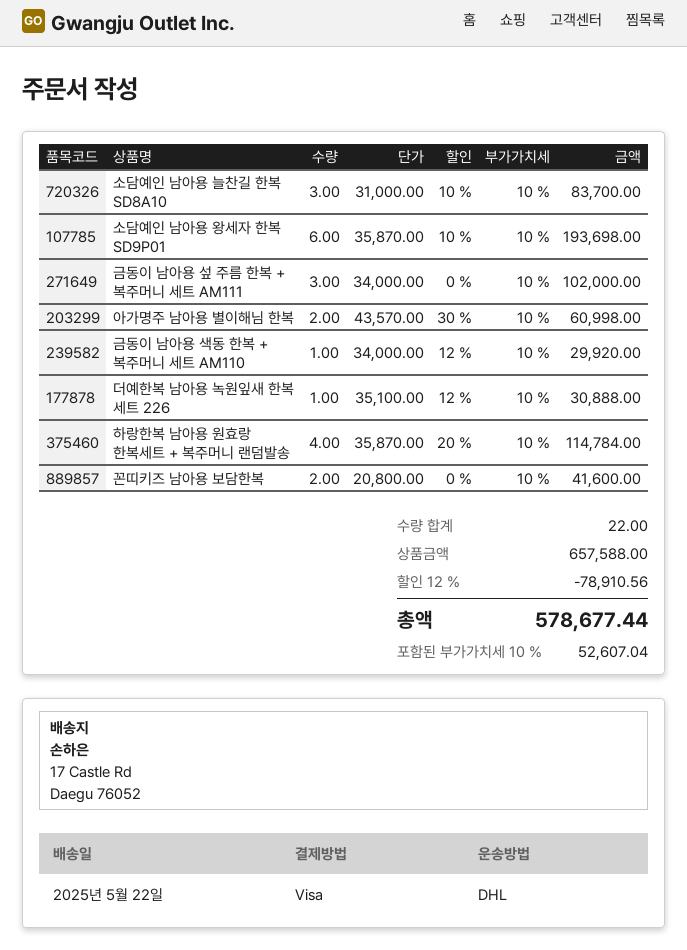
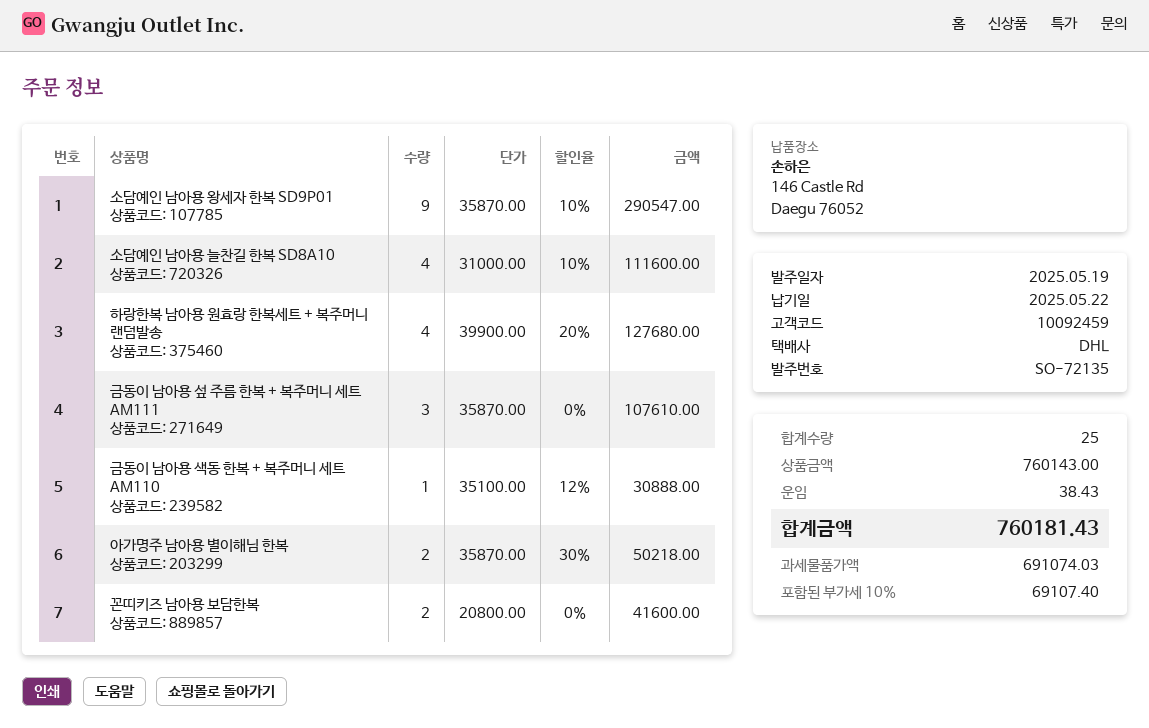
ship to: 17 Castle Rd, Daegu 76052 -> 146 Castle Rd, Daegu 76052
소담예인 남아용 늘찬길 한복 SD8A10: 3 x 31000.00 - 10% = 83700.00 -> 4 x 31000.00 - 10% = 111600.00
소담예인 남아용 왕세자 한복 SD9P01: 6 x 35870.00 - 10% = 193698.00 -> 9 x 35870.00 - 10% = 290547.00
금동이 남아용 섶 주름 한복 + 복주머니 세트 AM111: 3 x 34000.00 = 102000.00 -> 3 x 35870.00 = 107610.00
아가명주 남아용 별이해님 한복: 2 x 43570.00 - 30% = 60998.00 -> 2 x 35870.00 - 30% = 50218.00
금동이 남아용 색동 한복 + 복주머니 세트 AM110: 1 x 34000.00 - 12% = 29920.00 -> 1 x 35100.00 - 12% = 30888.00
더예한복 남아용 녹원잎새 한복 세트 226: 1 x 35100.00 - 12% = 30888.00 -> none
하랑한복 남아용 원효랑 한복세트 + 복주머니 랜덤발송: 4 x 35870.00 - 20% = 114784.00 -> 4 x 39900.00 - 20% = 127680.00
total quantity: 22 -> 25
subtotal: 657588.00 -> 760143.00
discount: 12% = 78910.56 -> none
shipping: none -> 38.43
tax: 10% = 52607.04 -> 10% = 69107.40
total: 578677.44 -> 760181.43

